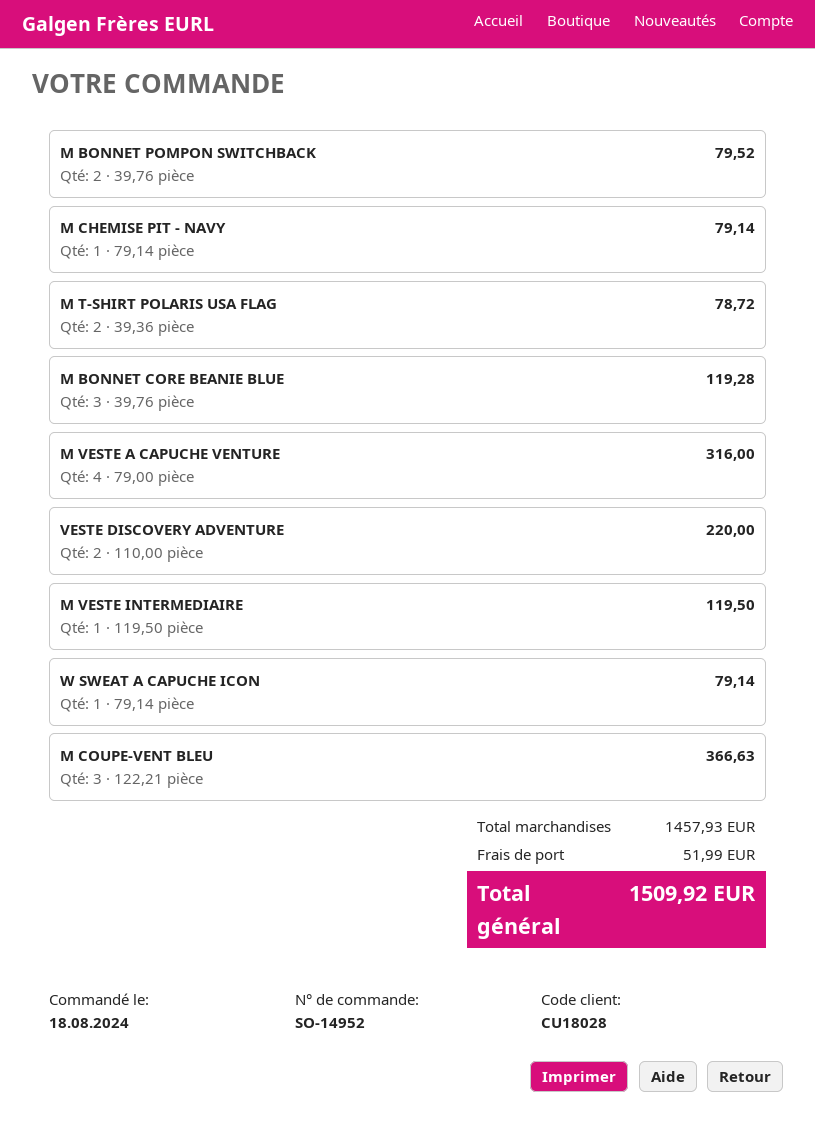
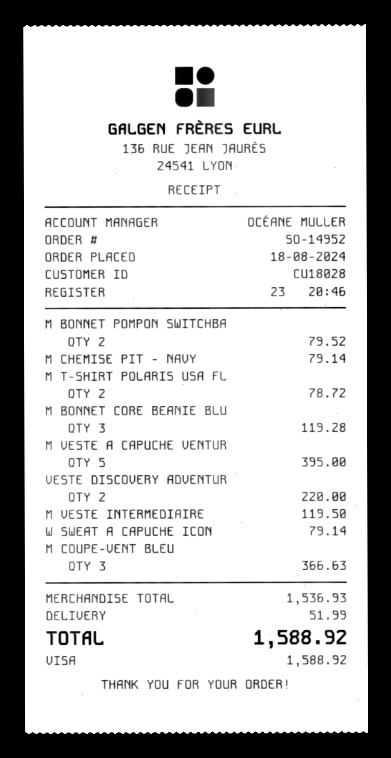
M VESTE A CAPUCHE VENTURE: 4 for 316.00 -> 5 for 395.00
subtotal: 1457.93 -> 1536.93
total: 1509.92 -> 1588.92

